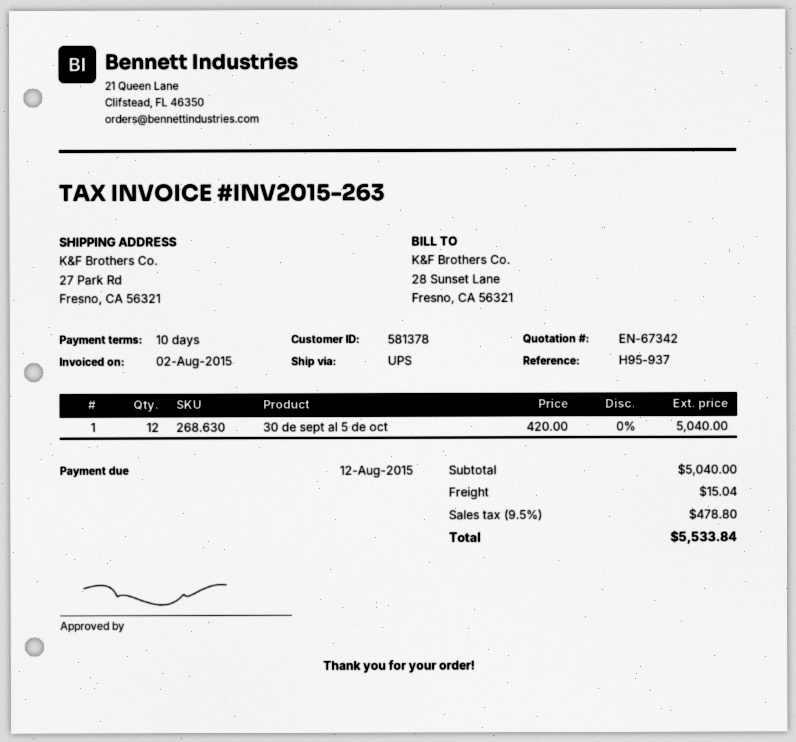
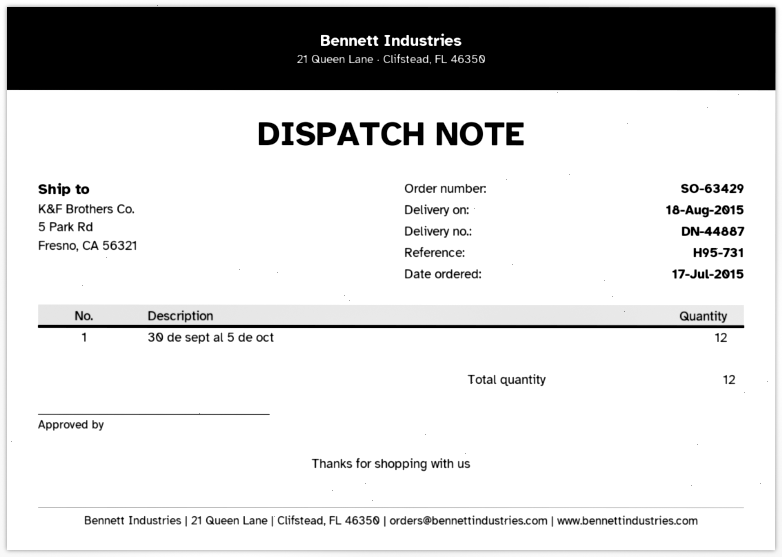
reference: H95-937 -> H95-731
ship to: 27 Park Rd, Fresno, CA 56321 -> 5 Park Rd, Fresno, CA 56321

